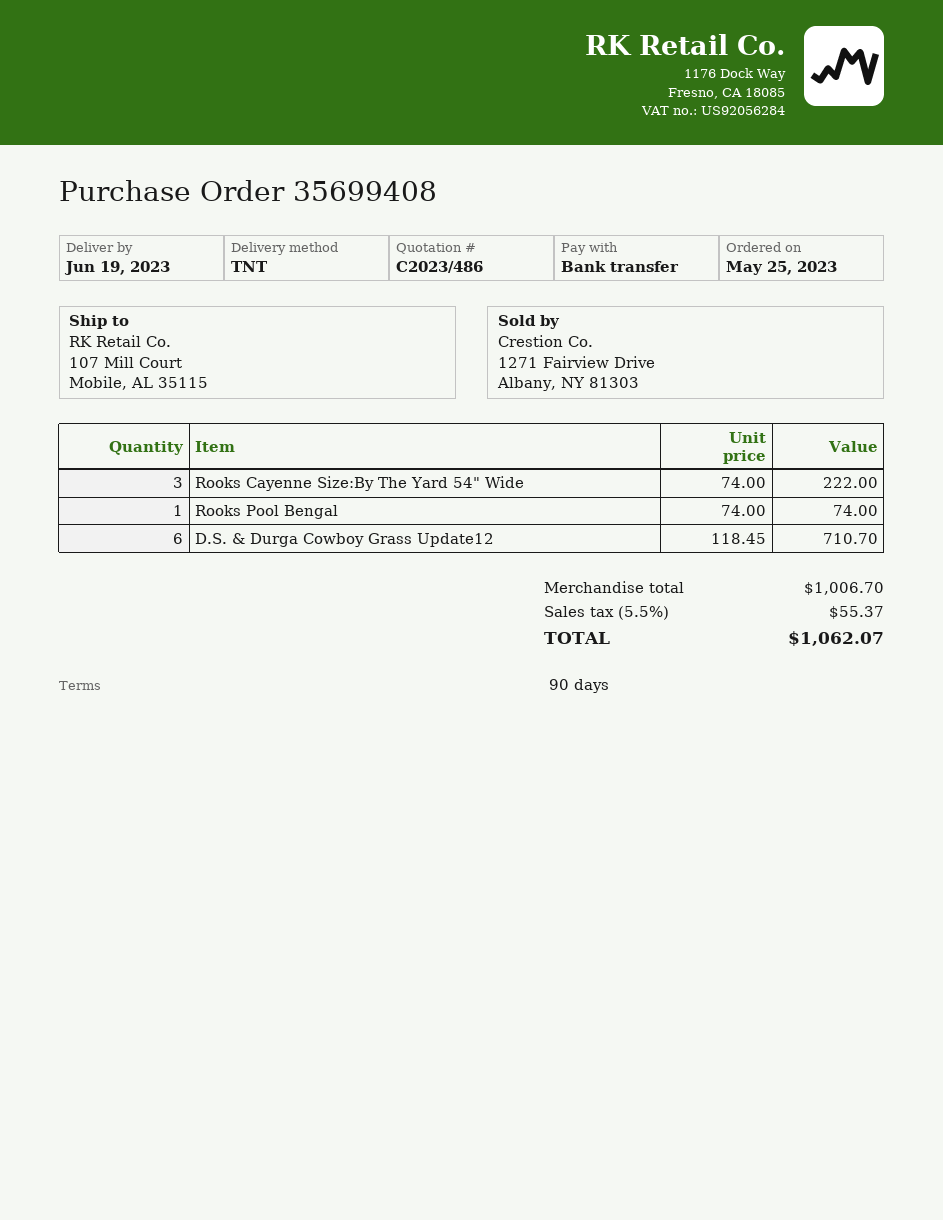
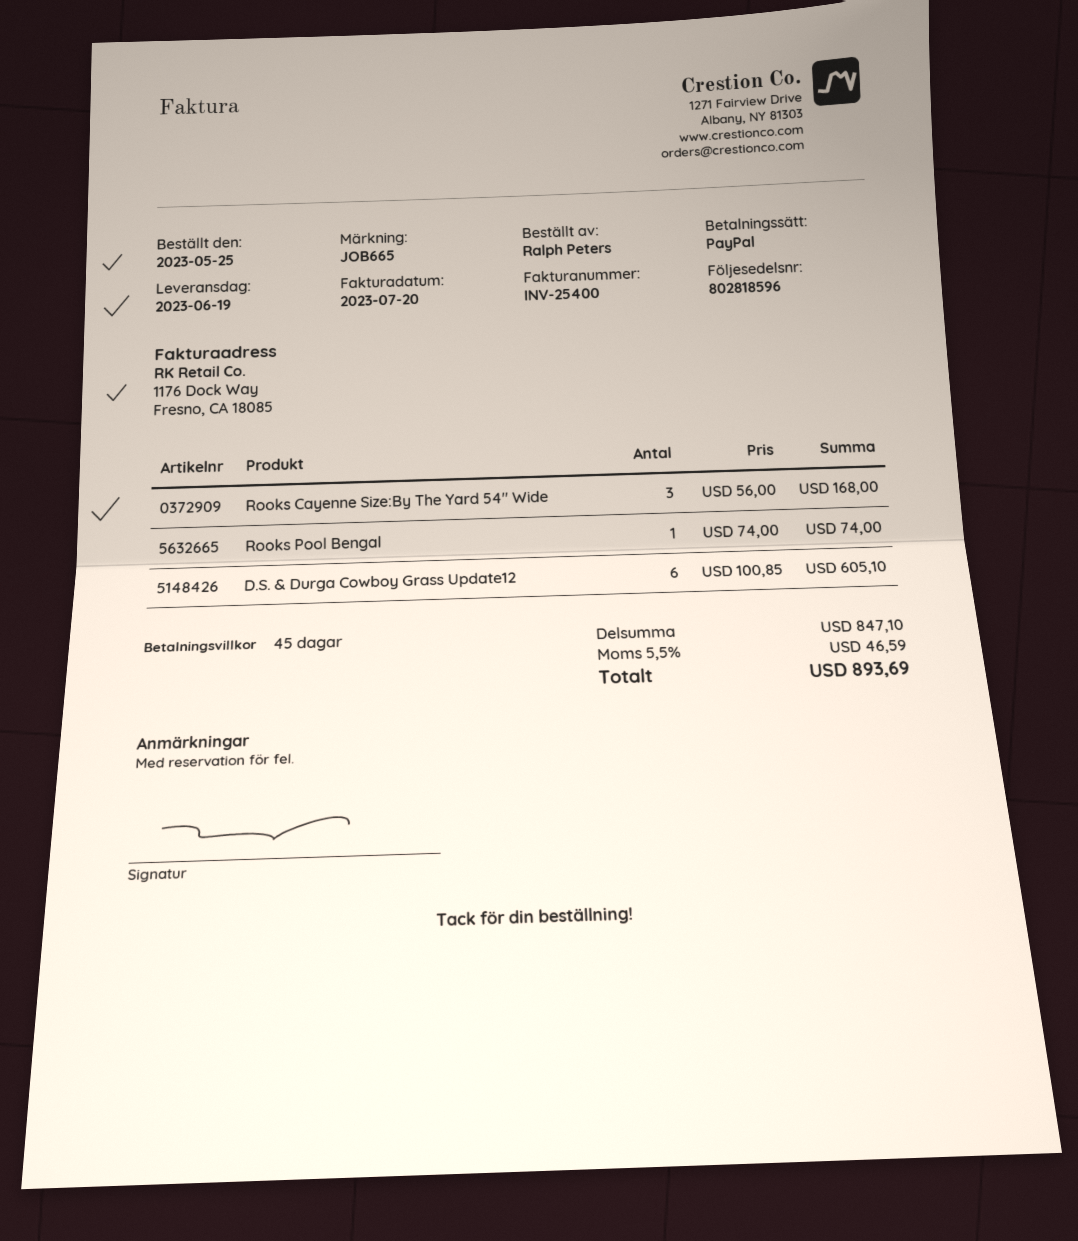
payment terms: 90 days -> 45 days
payment method: bank transfer -> PayPal
Rooks Cayenne Size:By The Yard 54" Wide: 3 x 74.00 = 222.00 -> 3 x 56.00 = 168.00
D.S. & Durga Cowboy Grass Update12: 6 x 118.45 = 710.70 -> 6 x 100.85 = 605.10
subtotal: 1006.70 -> 847.10
tax: 5.5% = 55.37 -> 5.5% = 46.59
total: 1062.07 -> 893.69

